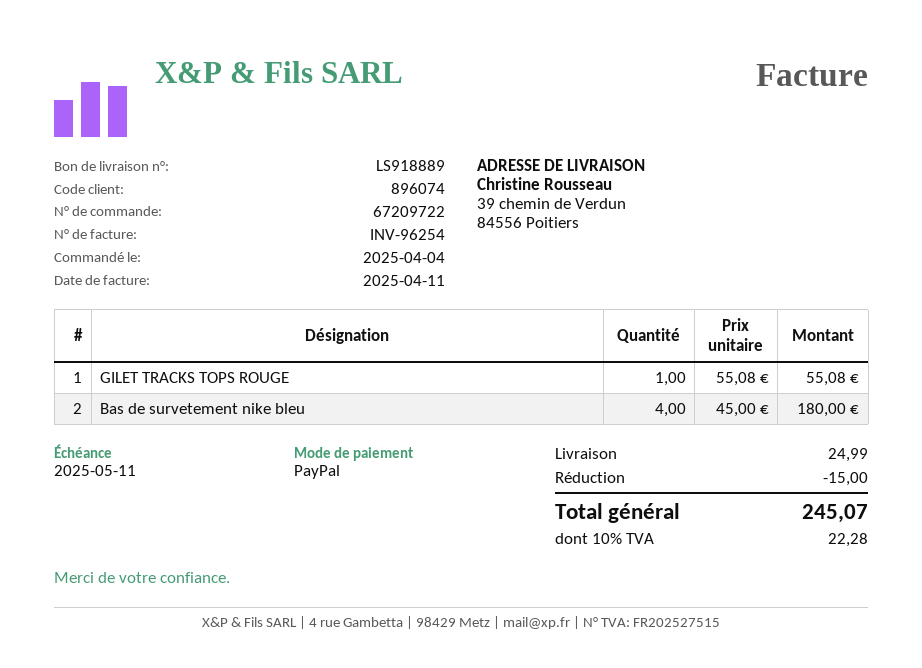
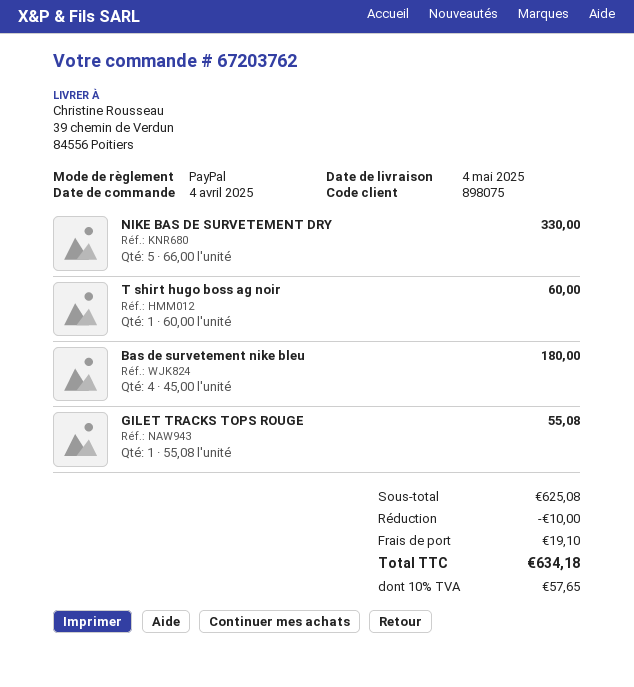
order number: 67209722 -> 67203762
customer number: 896074 -> 898075
NIKE BAS DE SURVETEMENT DRY: none -> 5 x 66.00 = 330.00
T shirt hugo boss ag noir: none -> 1 x 60.00 = 60.00
discount: 15.00 -> 10.00
shipping: 24.99 -> 19.10
tax: 10% = 22.28 -> 10% = 57.65
total: 245.07 -> 634.18

